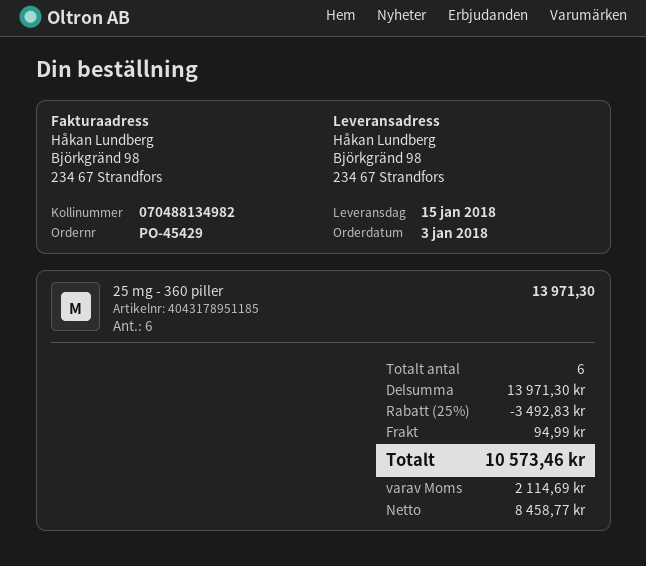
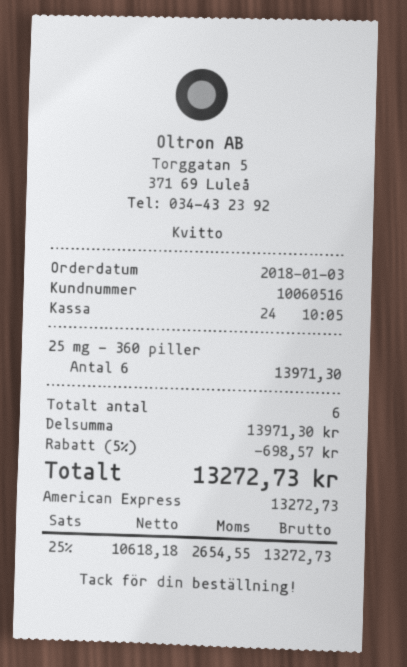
discount: 25% = 3492.83 -> 5% = 698.57
shipping: 94.99 -> none
net: 8458.77 -> 10618.18
tax: 2114.69 -> 2654.55
total: 10573.46 -> 13272.73

